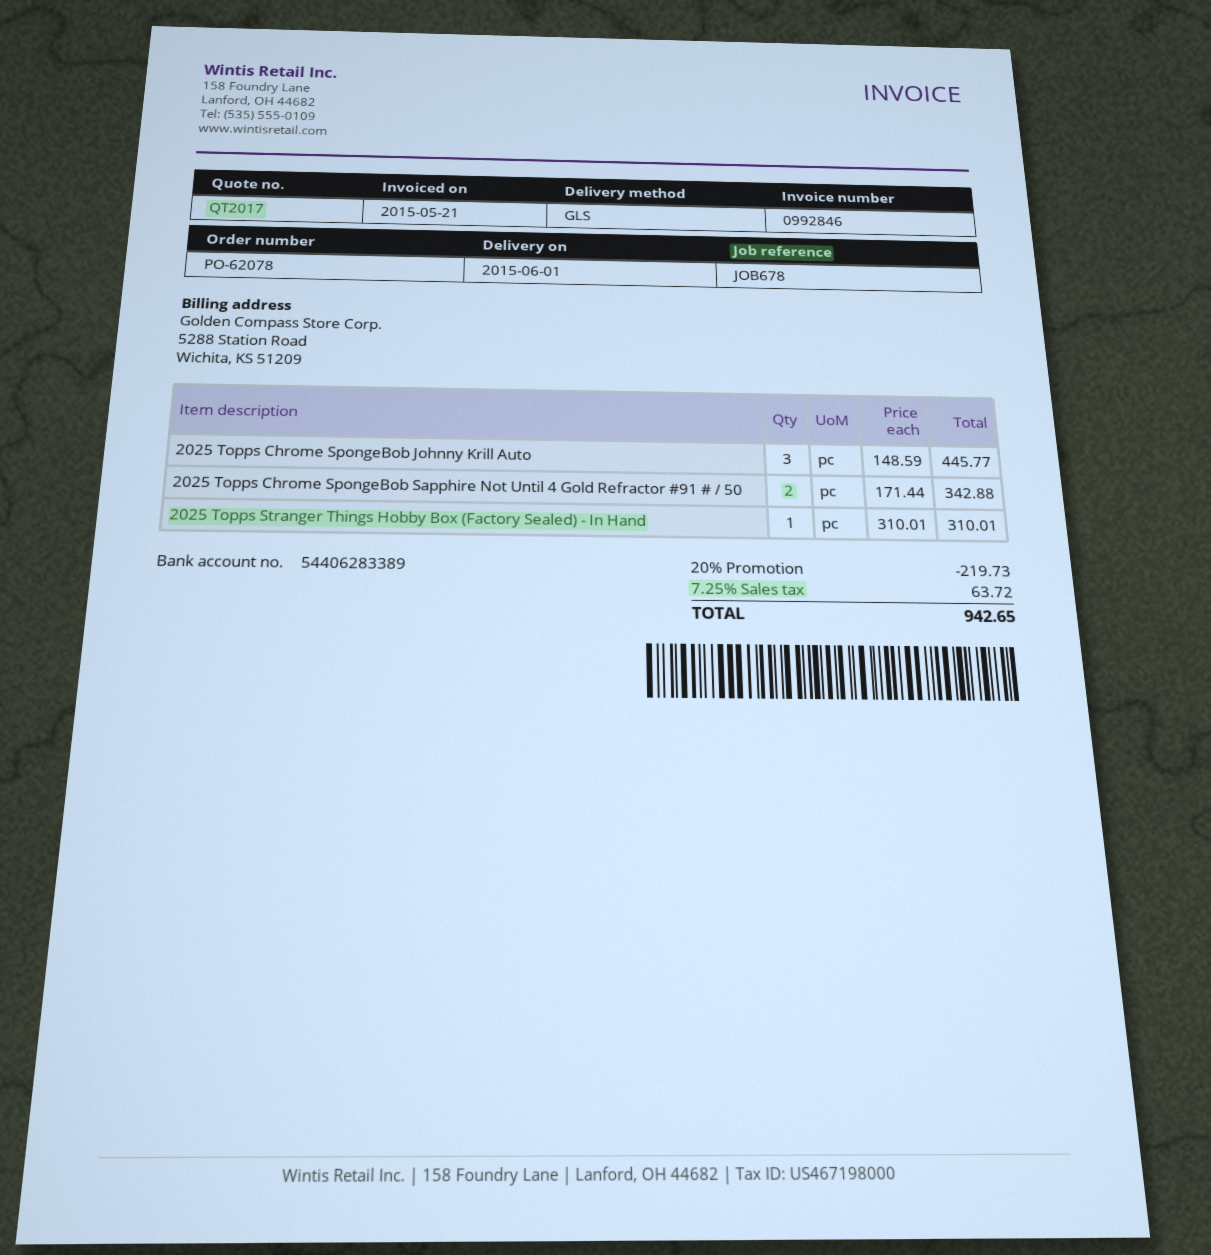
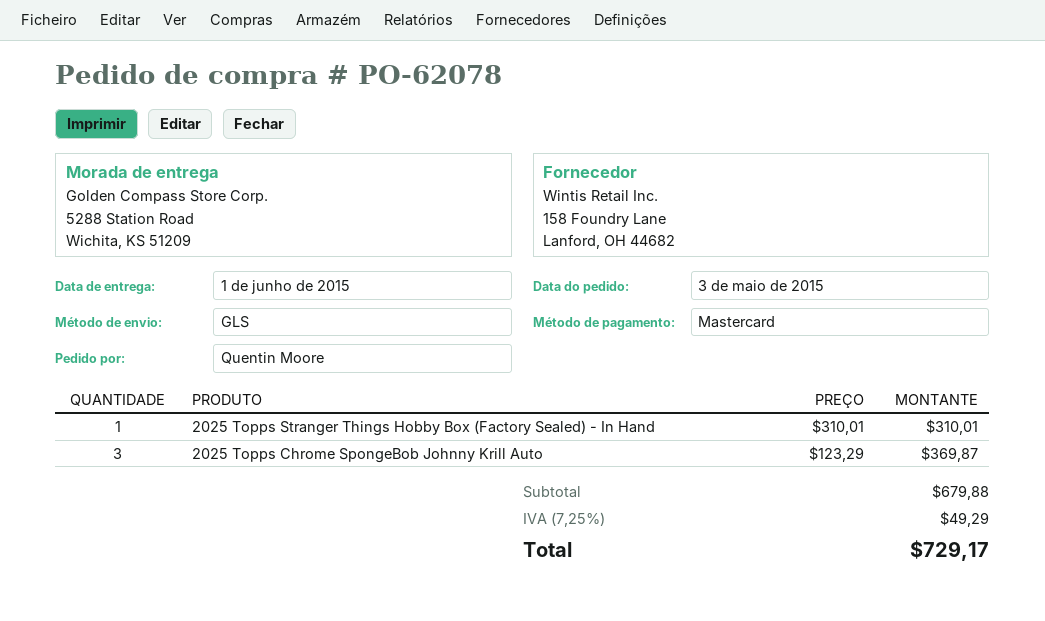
2025 Topps Chrome SpongeBob Johnny Krill Auto: 3 x 148.59 = 445.77 -> 3 x 123.29 = 369.87
2025 Topps Chrome SpongeBob Sapphire Not Until 4 Gold Refractor #91 # / 50: 2 x 171.44 = 342.88 -> none
discount: 20% = 219.73 -> none
tax: 7.25% = 63.72 -> 7.25% = 49.29
total: 942.65 -> 729.17

